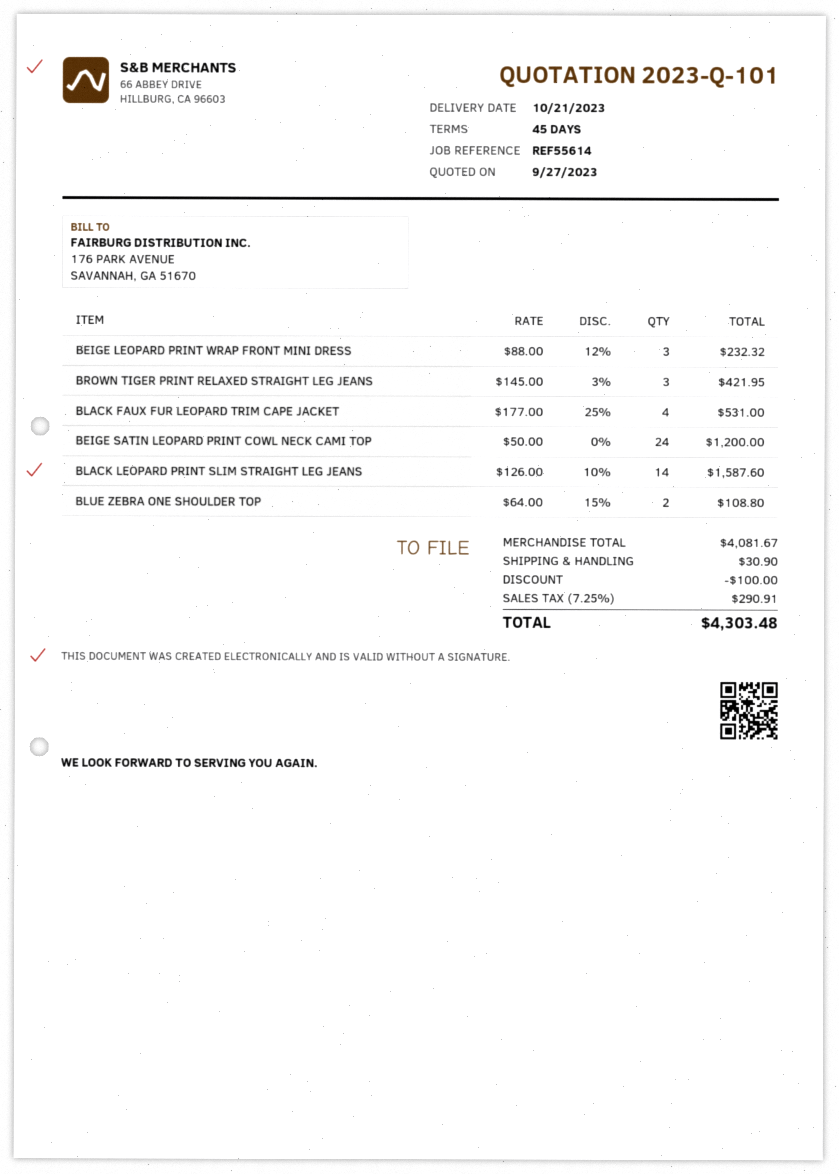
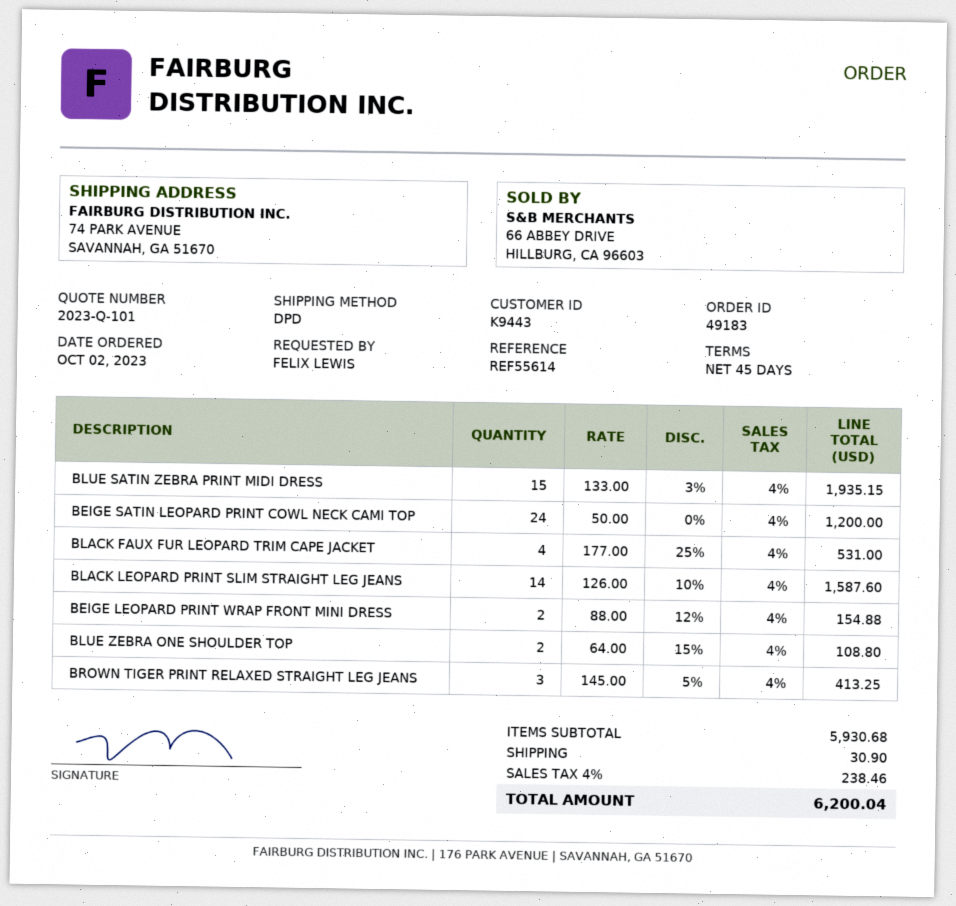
BEIGE LEOPARD PRINT WRAP FRONT MINI DRESS: 3 x 88.00 - 12% = 232.32 -> 2 x 88.00 - 12% = 154.88
BROWN TIGER PRINT RELAXED STRAIGHT LEG JEANS: 3 x 145.00 - 3% = 421.95 -> 3 x 145.00 - 5% = 413.25
BLUE SATIN ZEBRA PRINT MIDI DRESS: none -> 15 x 133.00 - 3% = 1935.15
subtotal: 4081.67 -> 5930.68
discount: 100.00 -> none
tax: 7.25% = 290.91 -> 4% = 238.46
total: 4303.48 -> 6200.04

